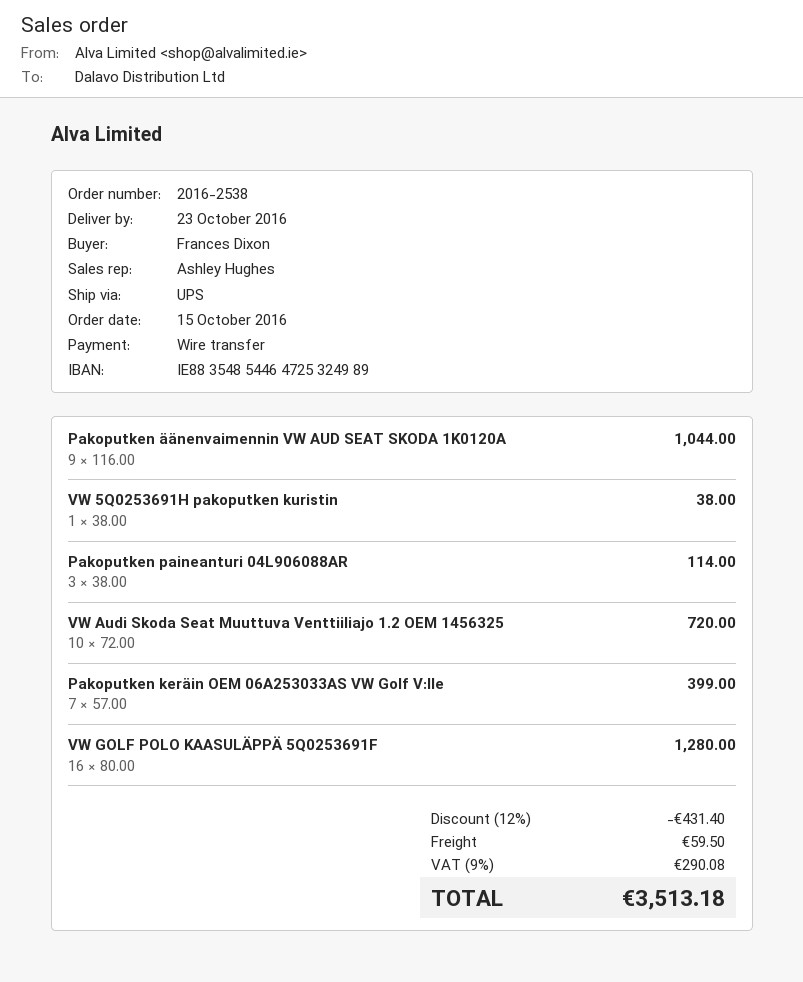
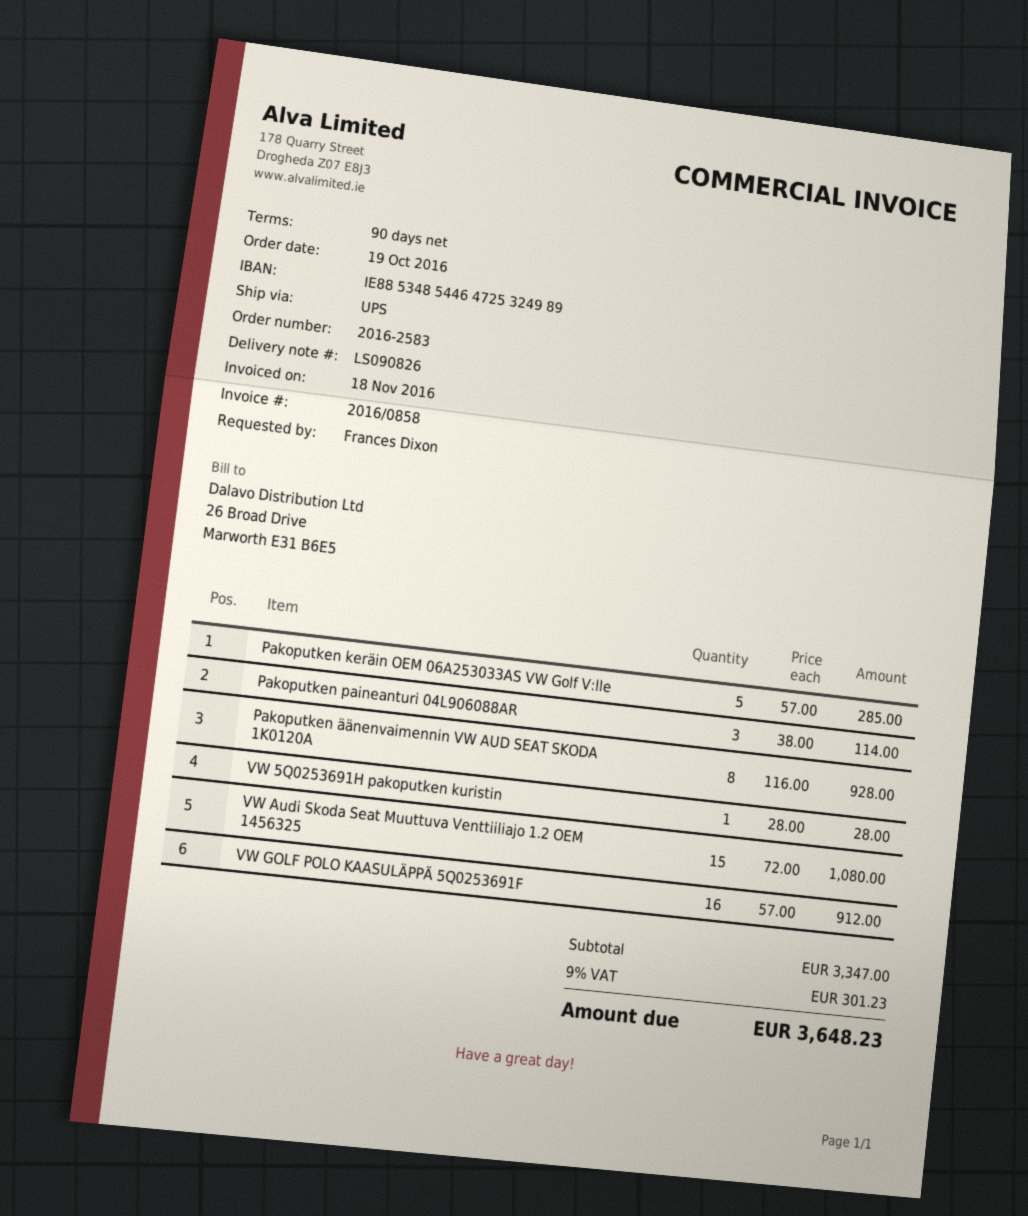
order number: 2016-2538 -> 2016-2583
order date: 2016-10-15 -> 2016-10-19
bank account: IE88354854464725324989 -> IE88534854464725324989
Pakoputken äänenvaimennin VW AUD SEAT SKODA 1K0120A: 9 x 116.00 = 1044.00 -> 8 x 116.00 = 928.00
VW 5Q0253691H pakoputken kuristin: 1 x 38.00 = 38.00 -> 1 x 28.00 = 28.00
VW Audi Skoda Seat Muuttuva Venttiiliajo 1.2 OEM 1456325: 10 x 72.00 = 720.00 -> 15 x 72.00 = 1080.00
Pakoputken keräin OEM 06A253033AS VW Golf V:lle: 7 x 57.00 = 399.00 -> 5 x 57.00 = 285.00
VW GOLF POLO KAASULÄPPÄ 5Q0253691F: 16 x 80.00 = 1280.00 -> 16 x 57.00 = 912.00
discount: 12% = 431.40 -> none
shipping: 59.50 -> none
tax: 9% = 290.08 -> 9% = 301.23
total: 3513.18 -> 3648.23

